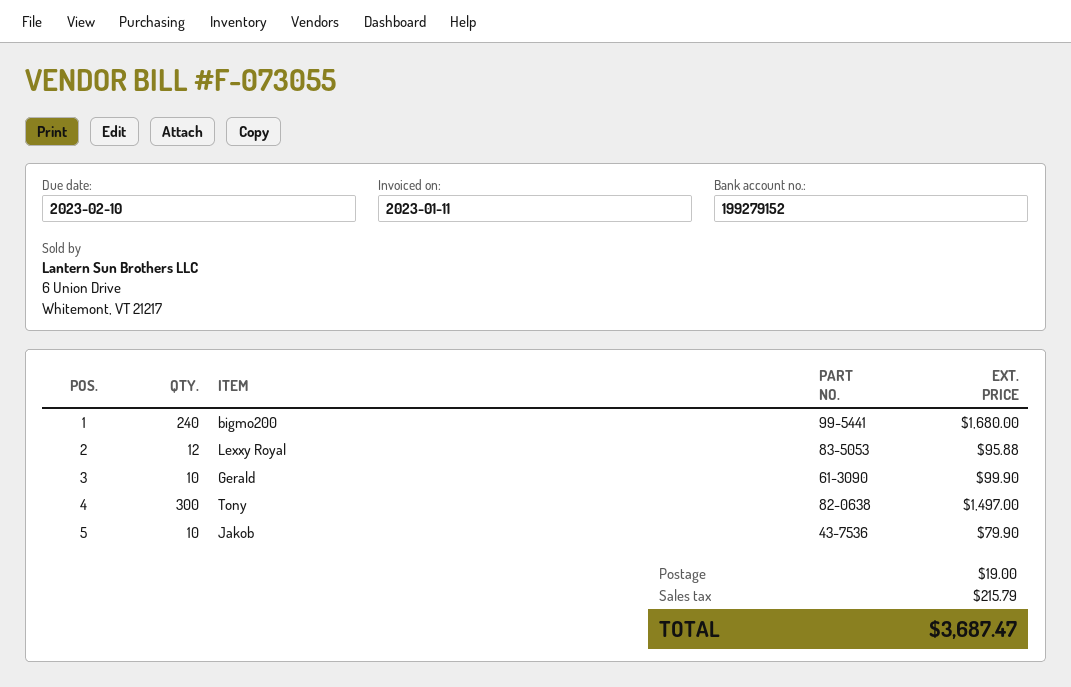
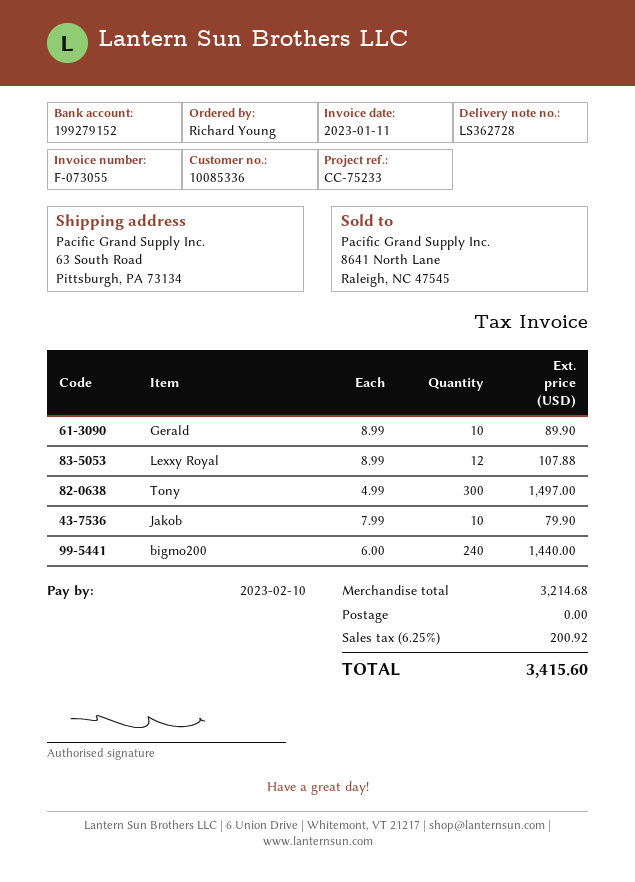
bigmo200: 240 for 1680.00 -> 240 for 1440.00
Lexxy Royal: 12 for 95.88 -> 12 for 107.88
Gerald: 10 for 99.90 -> 10 for 89.90
shipping: 19.00 -> 0.00
tax: 215.79 -> 200.92
total: 3687.47 -> 3415.60

